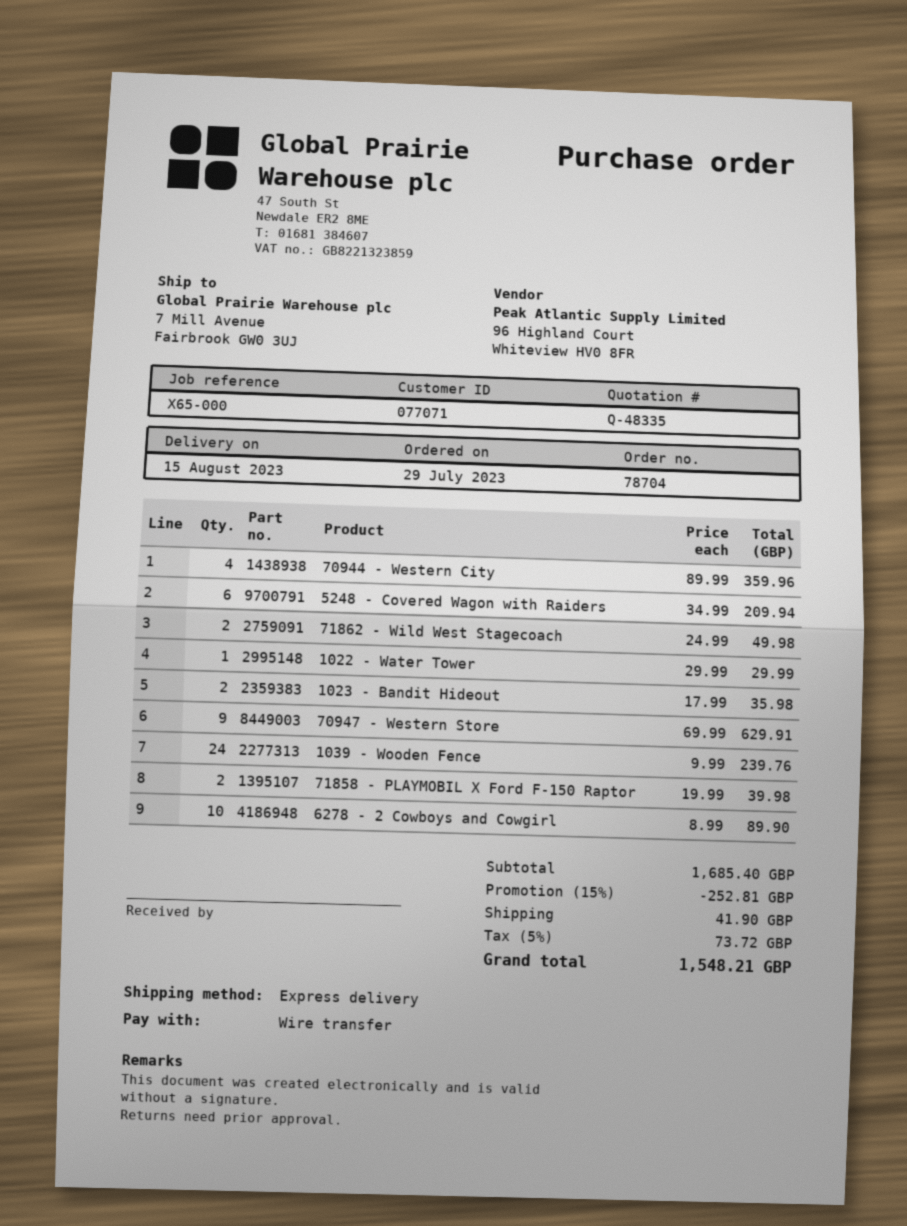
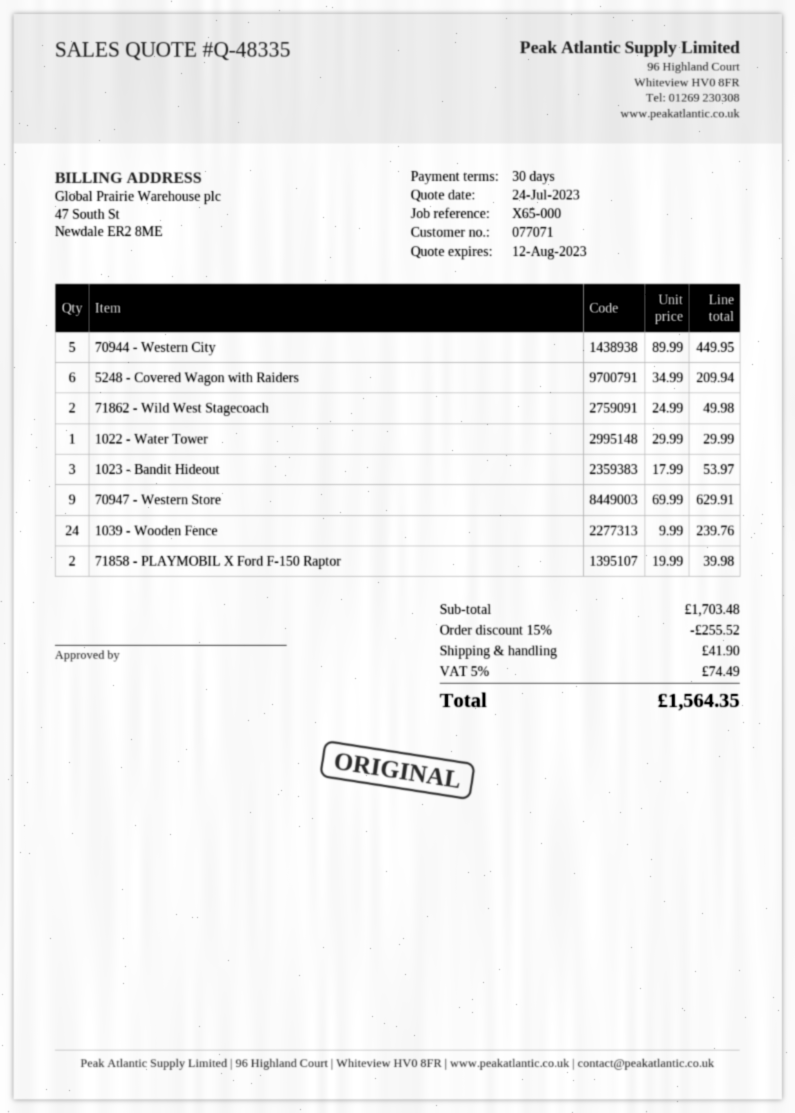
70944 - Western City: 4 x 89.99 = 359.96 -> 5 x 89.99 = 449.95
1023 - Bandit Hideout: 2 x 17.99 = 35.98 -> 3 x 17.99 = 53.97
6278 - 2 Cowboys and Cowgirl: 10 x 8.99 = 89.90 -> none
subtotal: 1685.40 -> 1703.48
discount: 15% = 252.81 -> 15% = 255.52
tax: 5% = 73.72 -> 5% = 74.49
total: 1548.21 -> 1564.35

